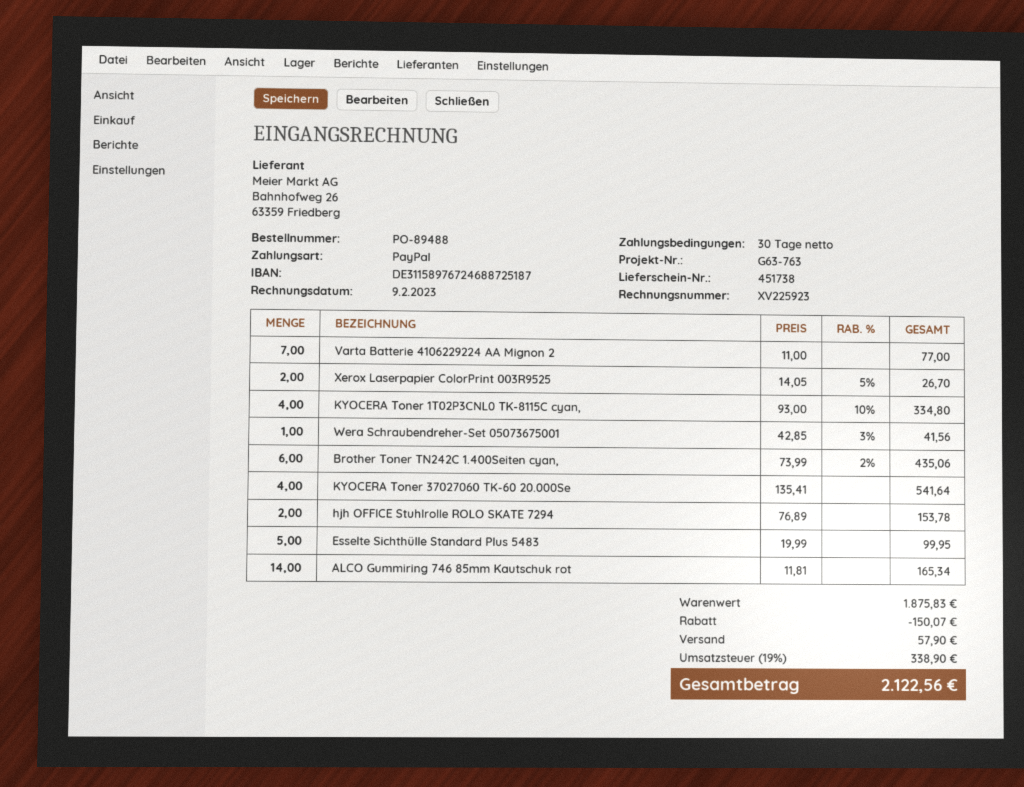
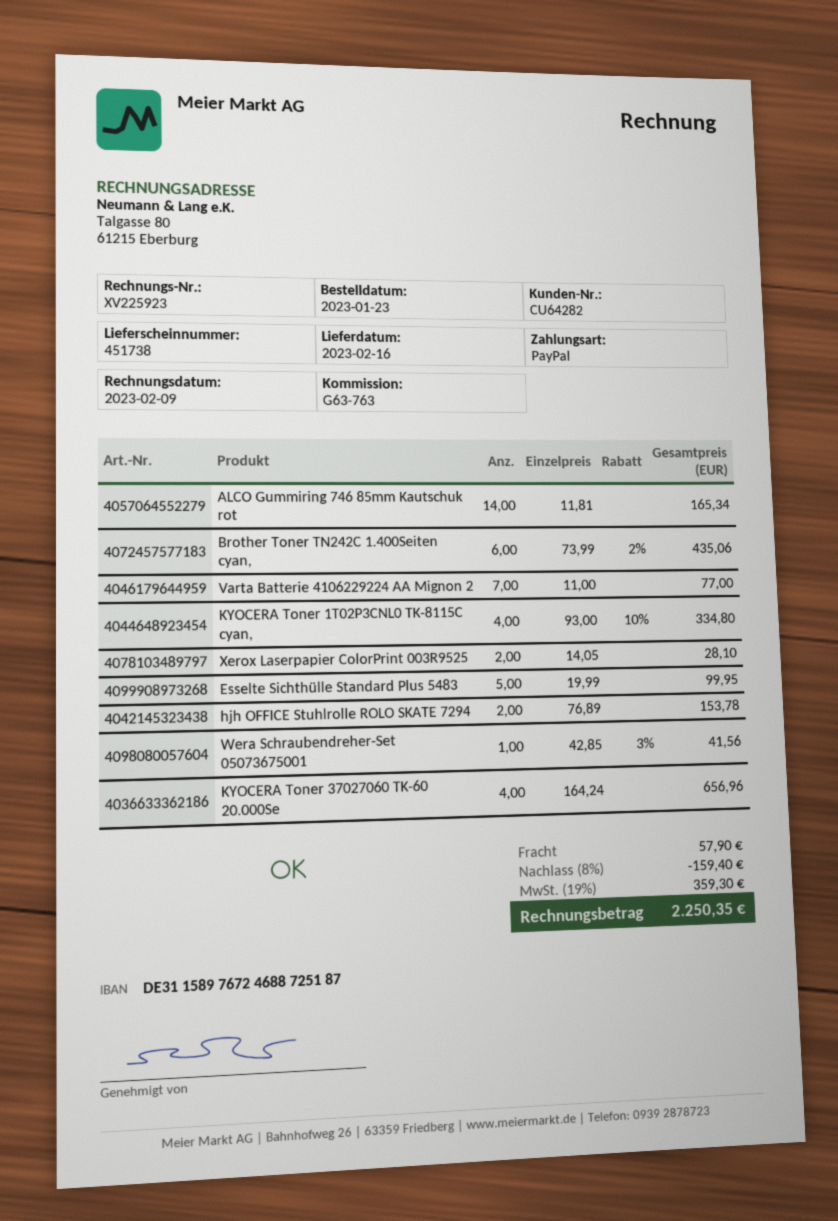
Xerox Laserpapier ColorPrint 003R9525: 2 x 14.05 - 5% = 26.70 -> 2 x 14.05 = 28.10
KYOCERA Toner 37027060 TK-60 20.000Se: 4 x 135.41 = 541.64 -> 4 x 164.24 = 656.96
discount: 150.07 -> 159.40
tax: 19% = 338.90 -> 19% = 359.30
total: 2122.56 -> 2250.35

